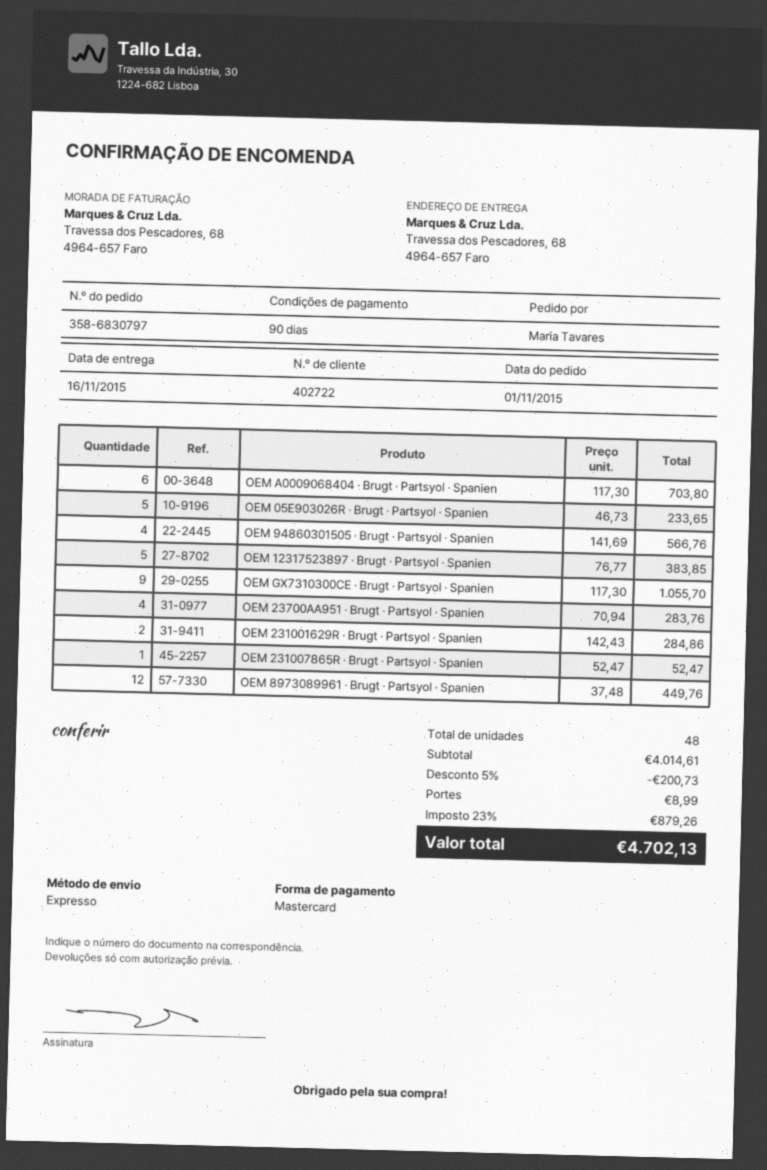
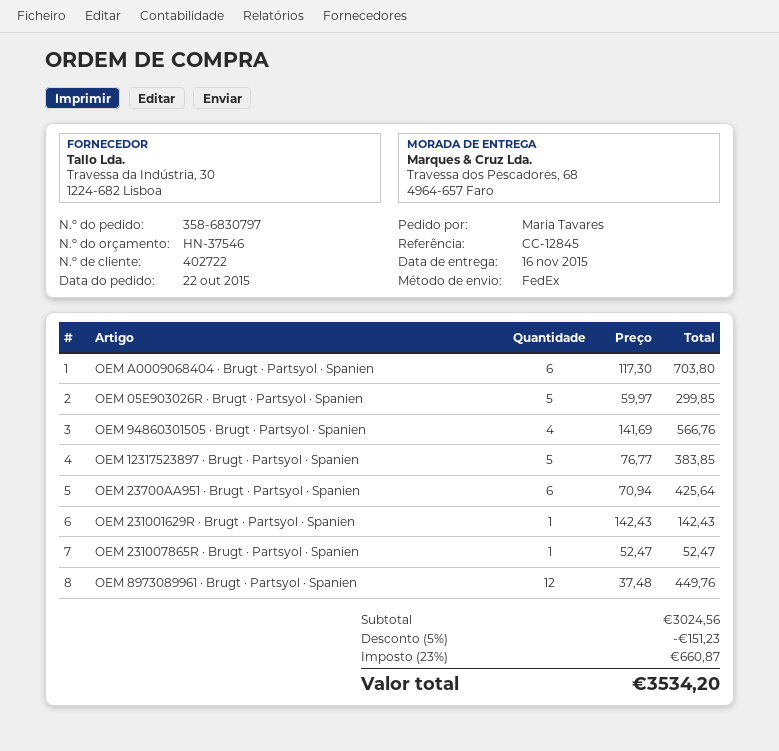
order date: 2015-11-01 -> 2015-10-22
shipping method: express -> FedEx
OEM 05E903026R · Brugt · Partsyol · Spanien: 5 x 46.73 = 233.65 -> 5 x 59.97 = 299.85
OEM GX7310300CE · Brugt · Partsyol · Spanien: 9 x 117.30 = 1055.70 -> none
OEM 23700AA951 · Brugt · Partsyol · Spanien: 4 x 70.94 = 283.76 -> 6 x 70.94 = 425.64
OEM 231001629R · Brugt · Partsyol · Spanien: 2 x 142.43 = 284.86 -> 1 x 142.43 = 142.43
subtotal: 4014.61 -> 3024.56
discount: 5% = 200.73 -> 5% = 151.23
shipping: 8.99 -> none
tax: 23% = 879.26 -> 23% = 660.87
total: 4702.13 -> 3534.20

